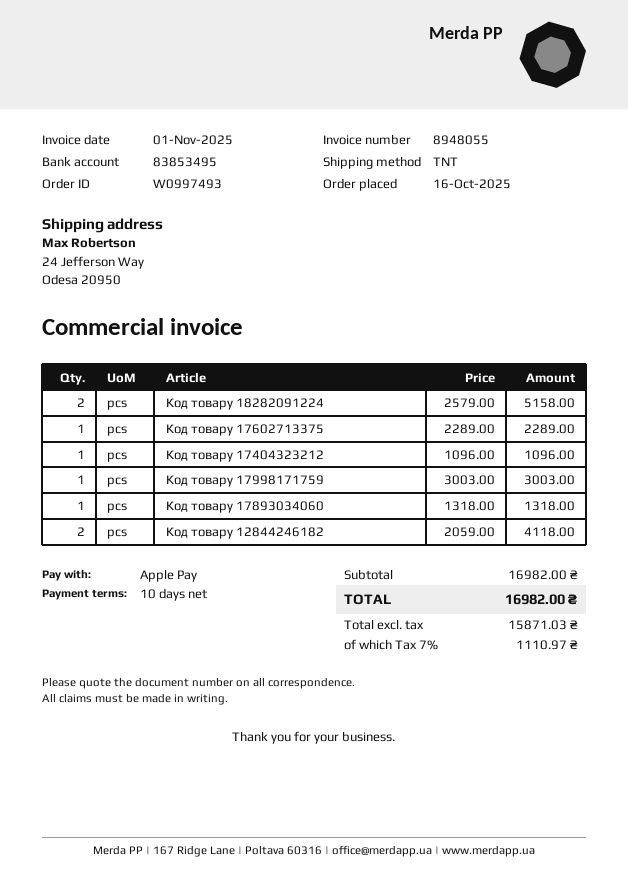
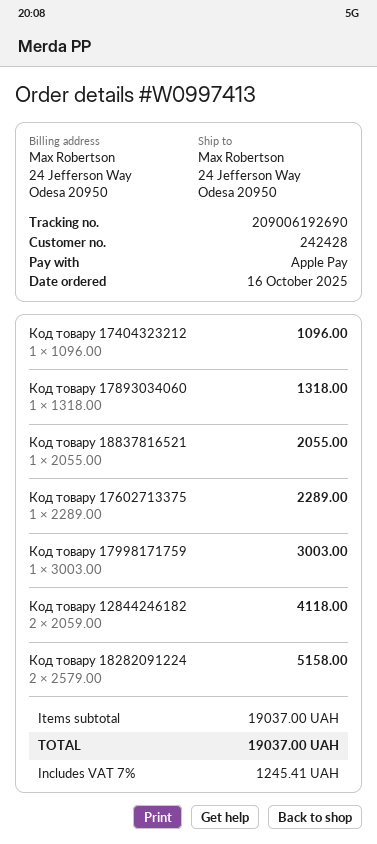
order number: W0997493 -> W0997413
Код товару 18837816521: none -> 1 x 2055.00 = 2055.00
subtotal: 16982.00 -> 19037.00
tax: 7% = 1110.97 -> 7% = 1245.41
total: 16982.00 -> 19037.00

